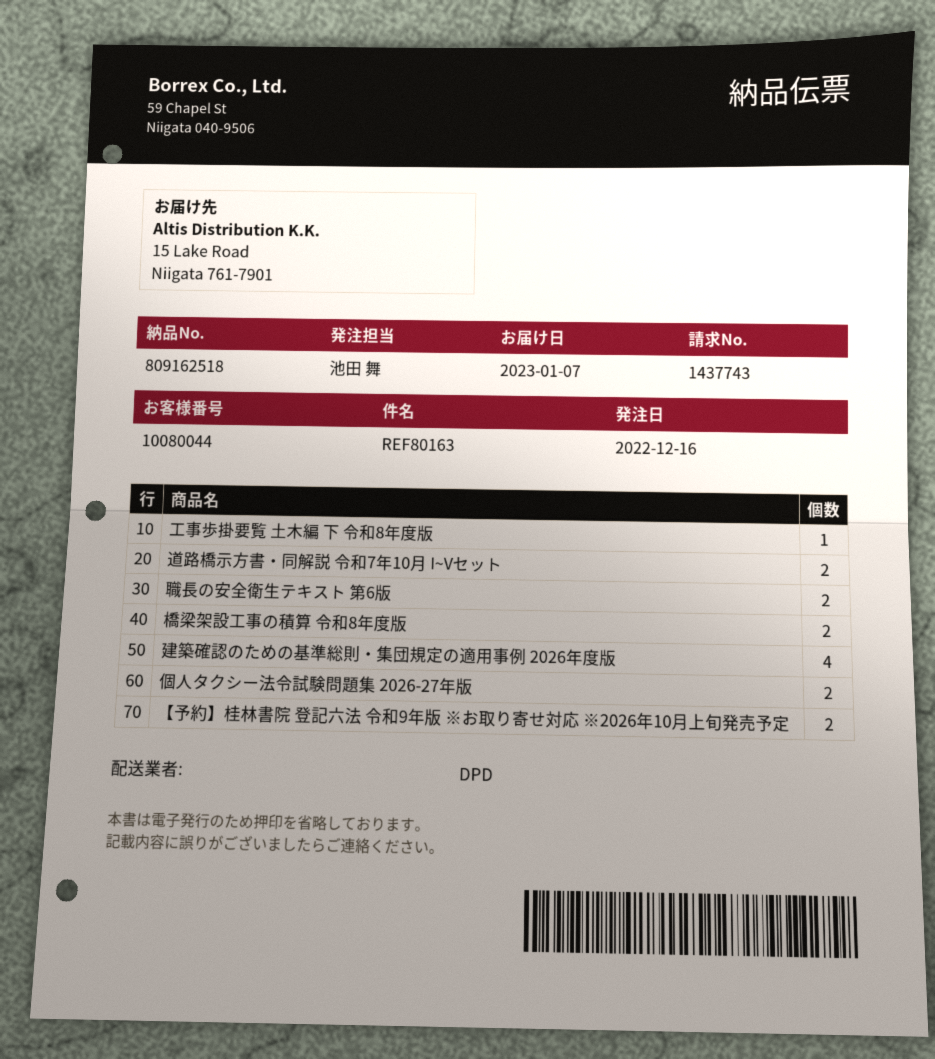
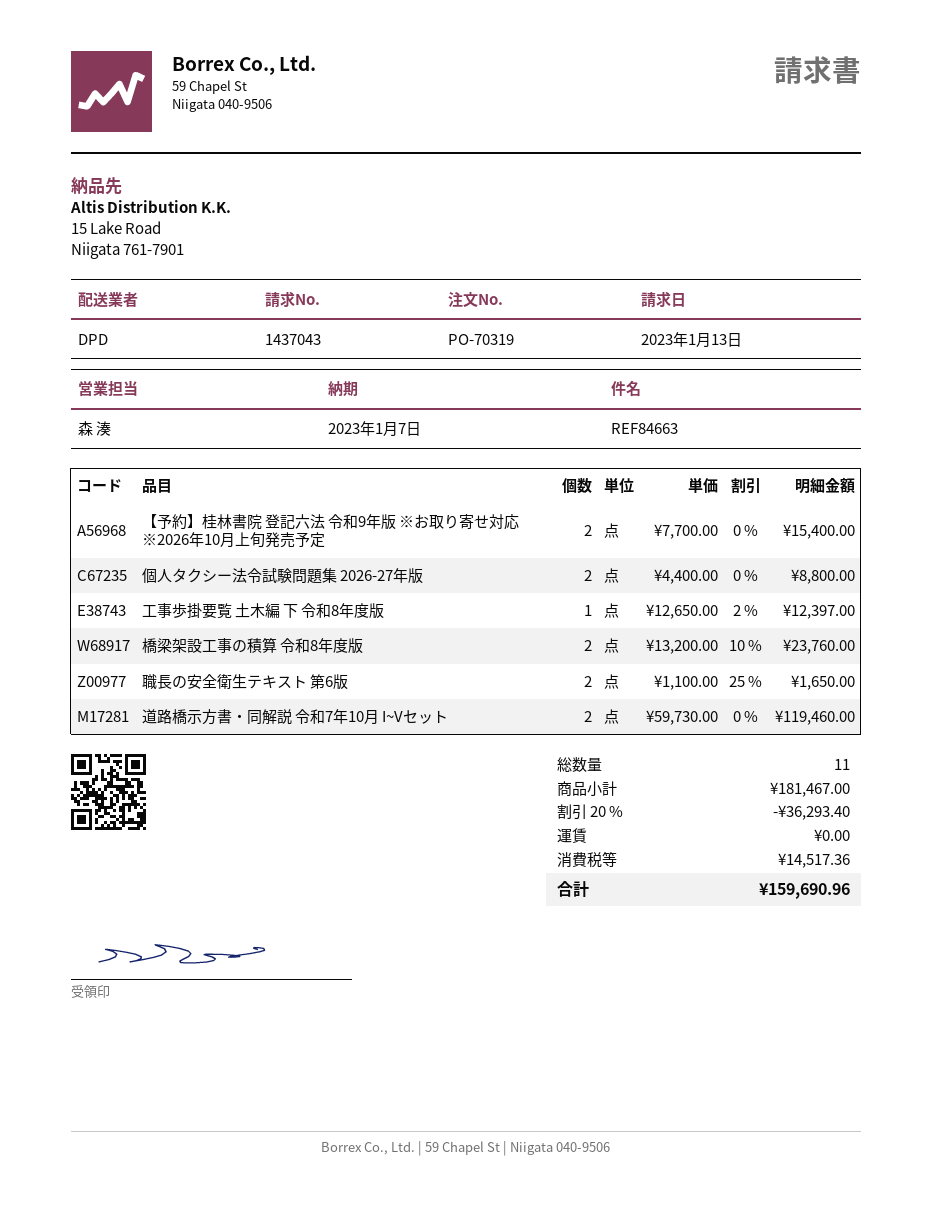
invoice number: 1437743 -> 1437043
reference: REF80163 -> REF84663
建築確認のための基準総則・集団規定の適用事例 2026年度版: 4 -> none

